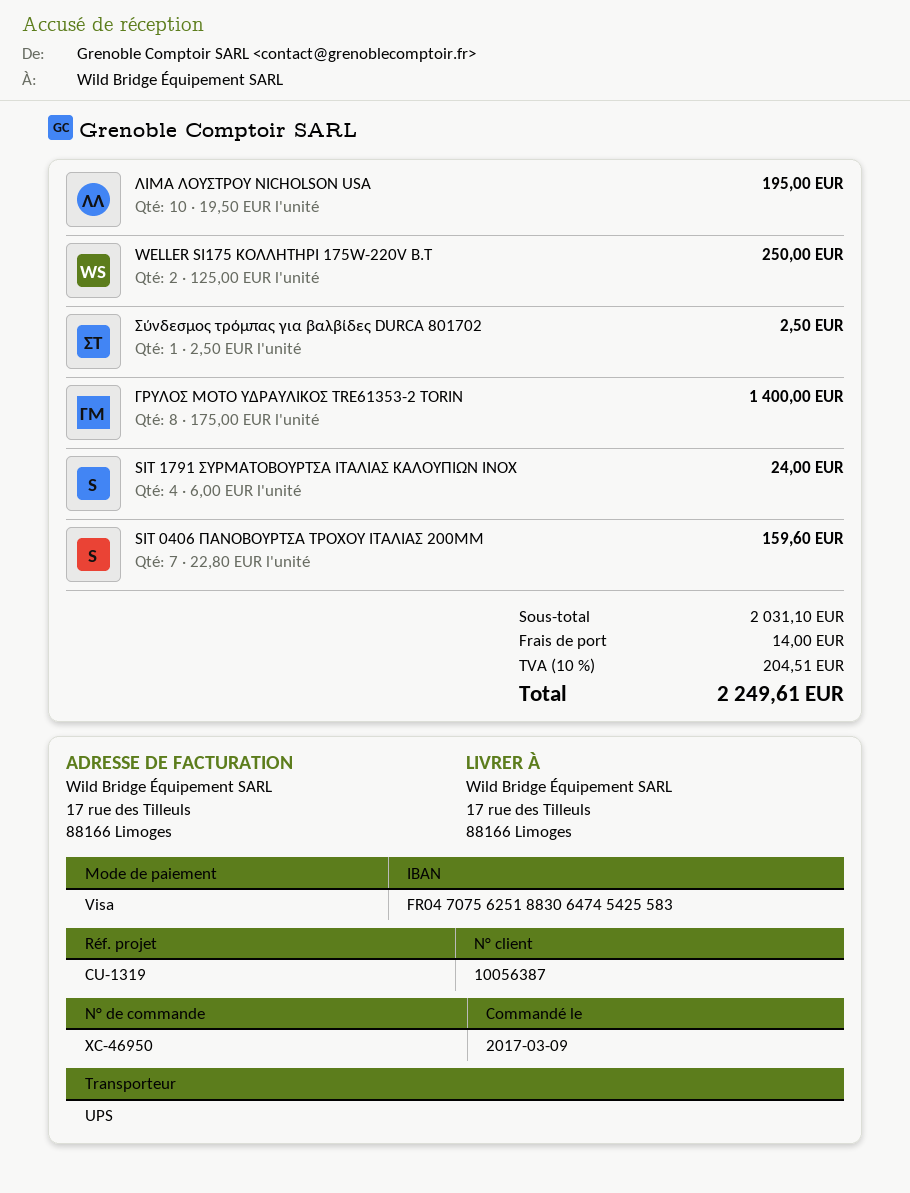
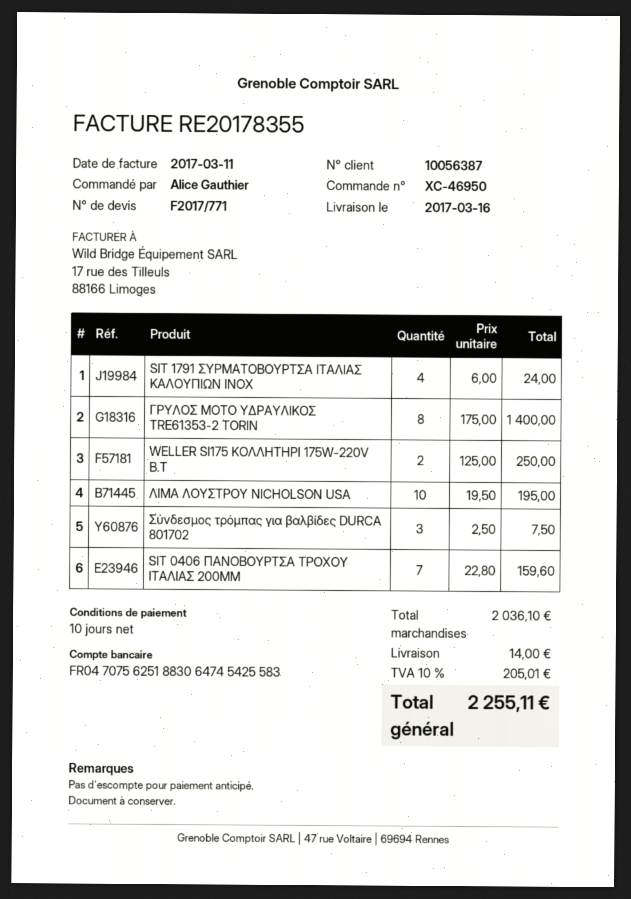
Σύνδεσμος τρόμπας για βαλβίδες DURCA 801702: 1 x 2.50 = 2.50 -> 3 x 2.50 = 7.50
subtotal: 2031.10 -> 2036.10
tax: 10% = 204.51 -> 10% = 205.01
total: 2249.61 -> 2255.11

